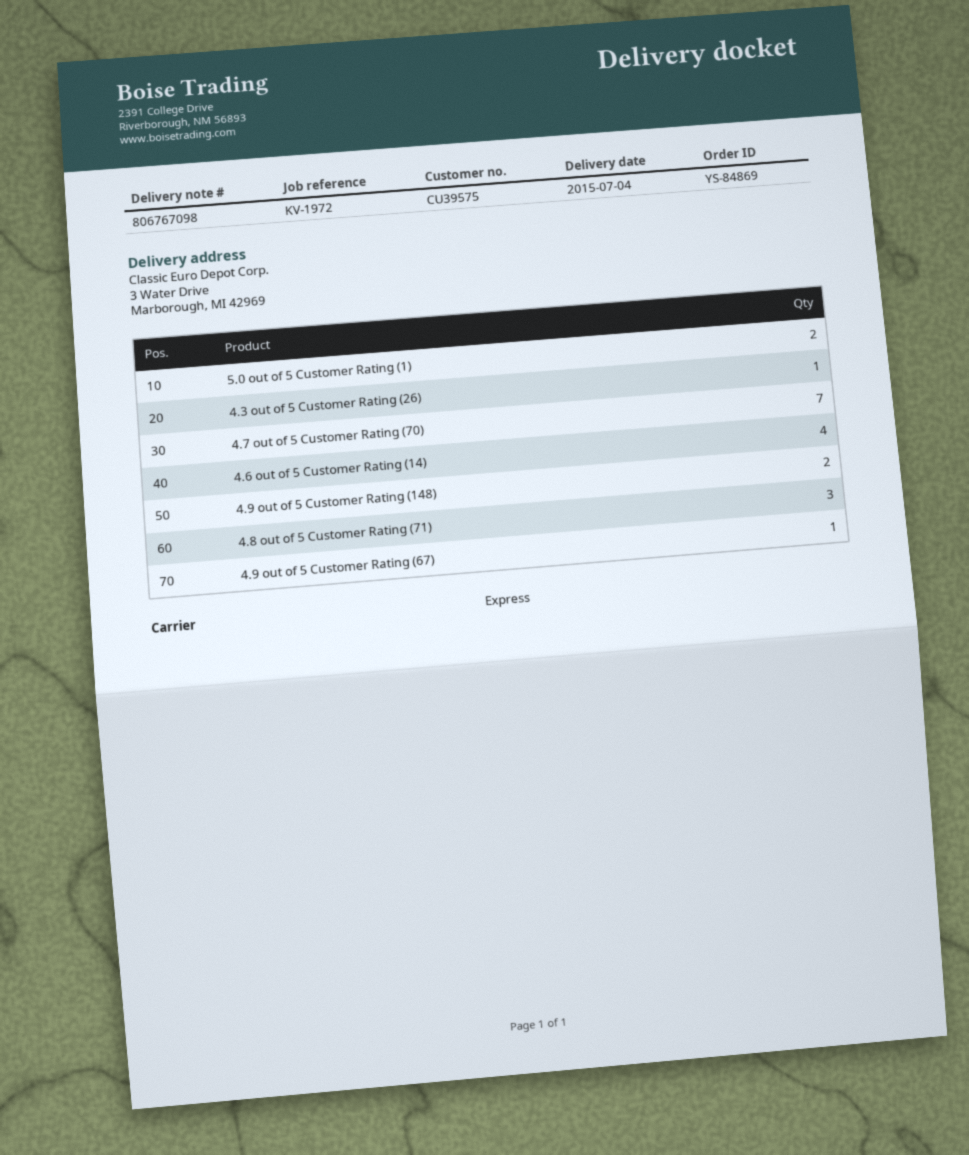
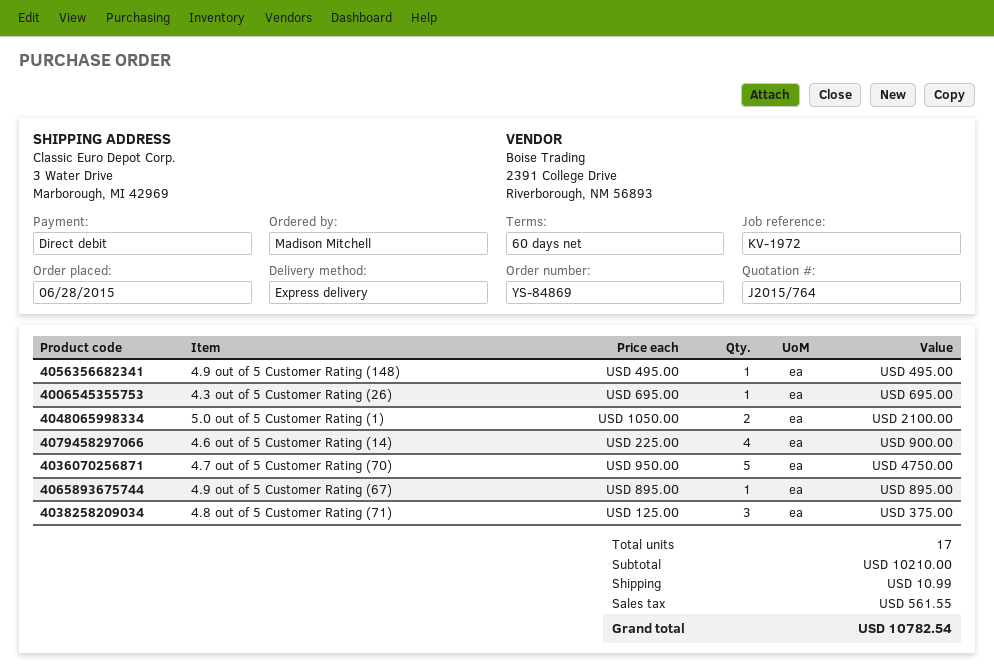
4.7 out of 5 Customer Rating (70): 7 -> 5
4.9 out of 5 Customer Rating (148): 2 -> 1

